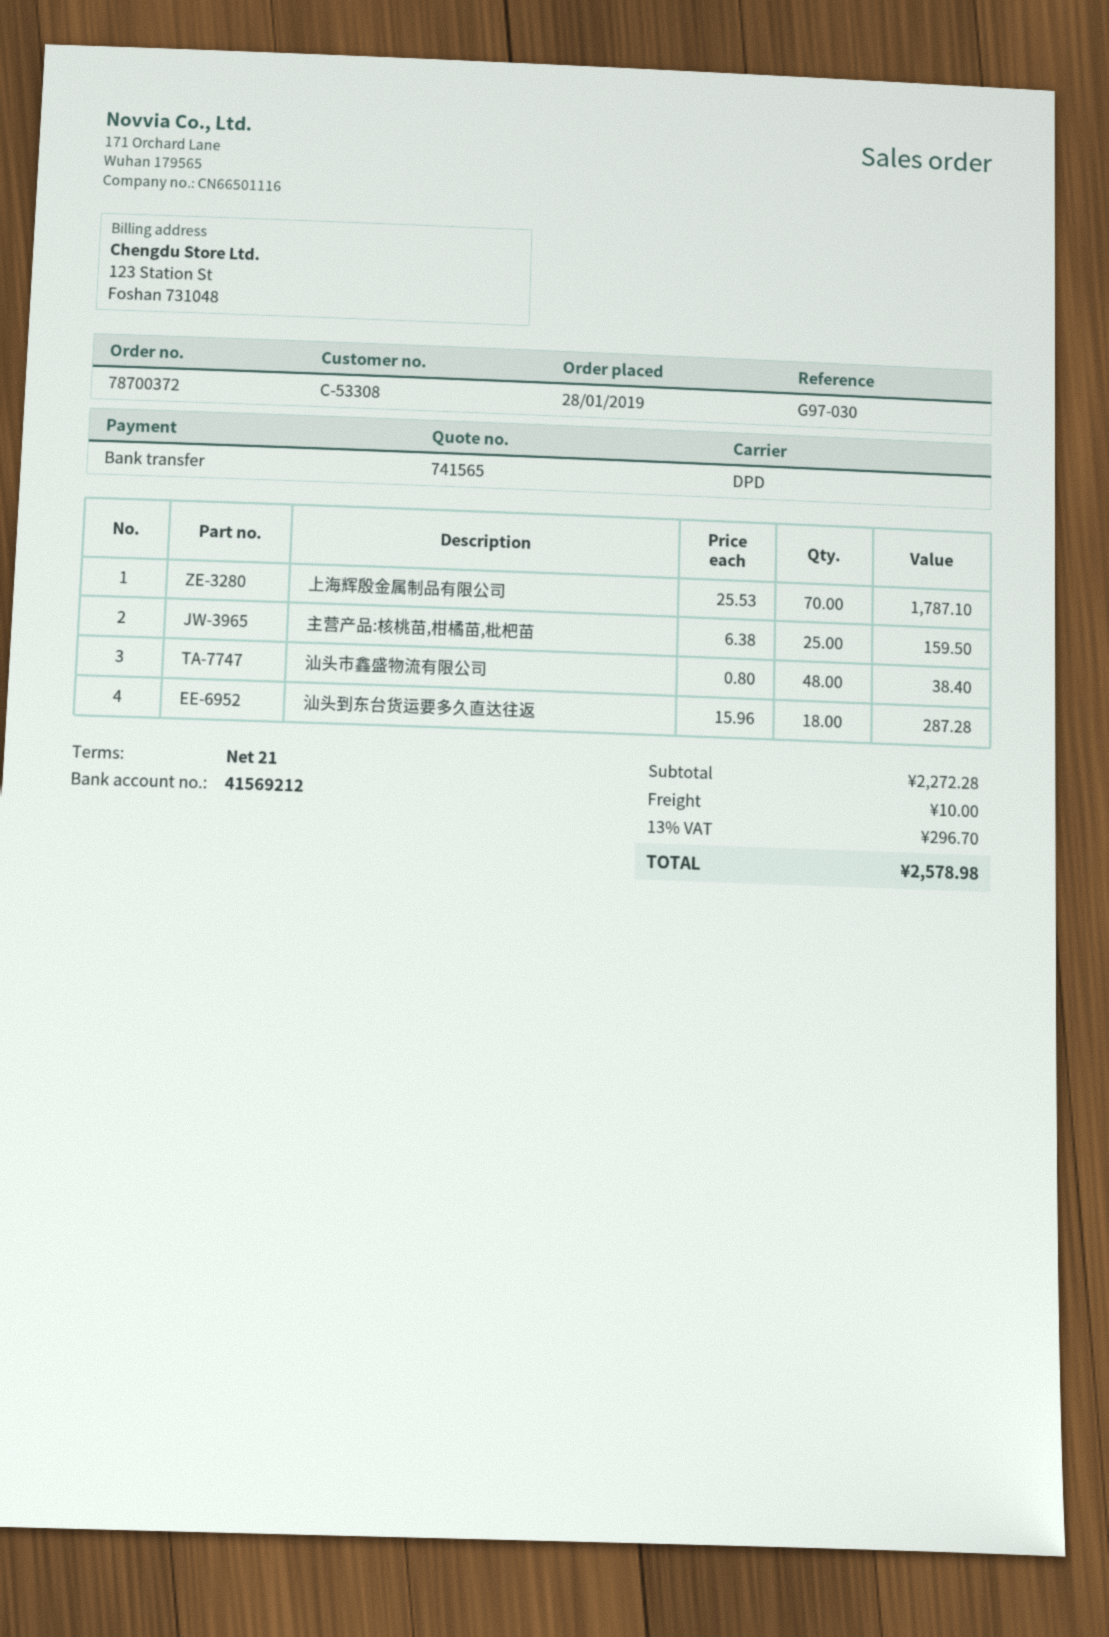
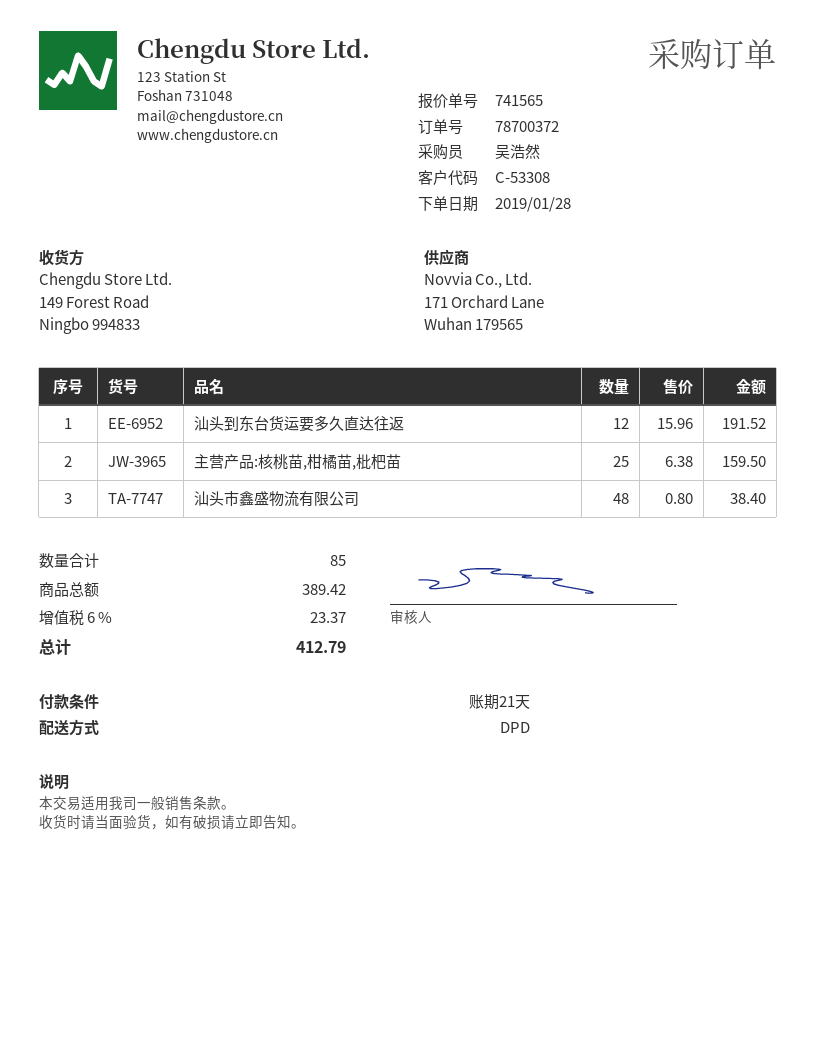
上海辉殷金属制品有限公司: 70 x 25.53 = 1787.10 -> none
汕头到东台货运要多久直达往返: 18 x 15.96 = 287.28 -> 12 x 15.96 = 191.52
subtotal: 2272.28 -> 389.42
shipping: 10.00 -> none
tax: 13% = 296.70 -> 6% = 23.37
total: 2578.98 -> 412.79

